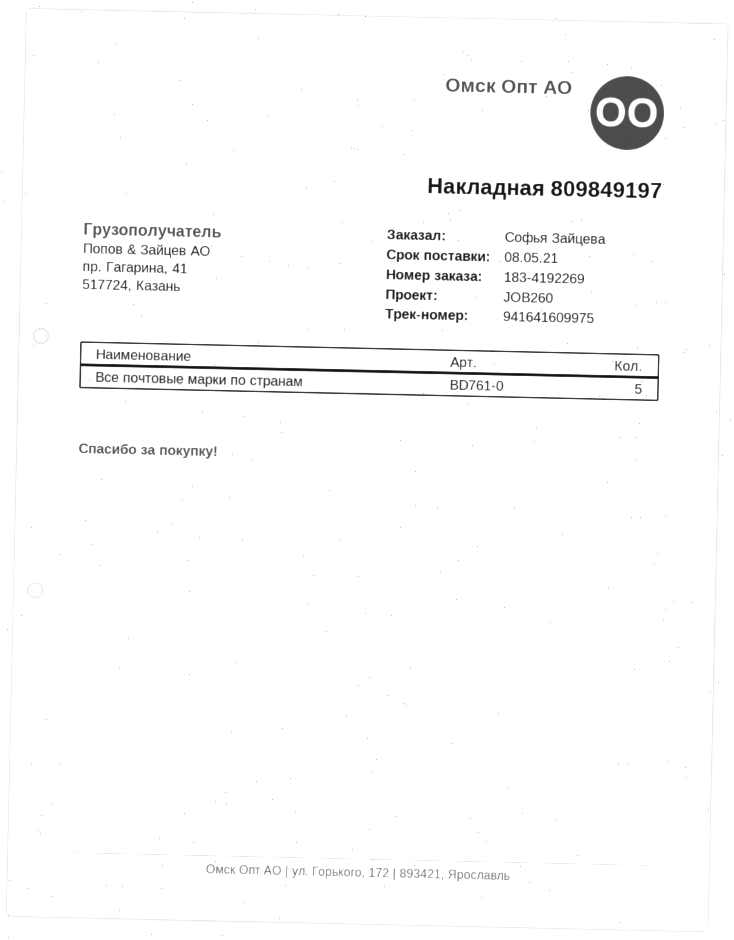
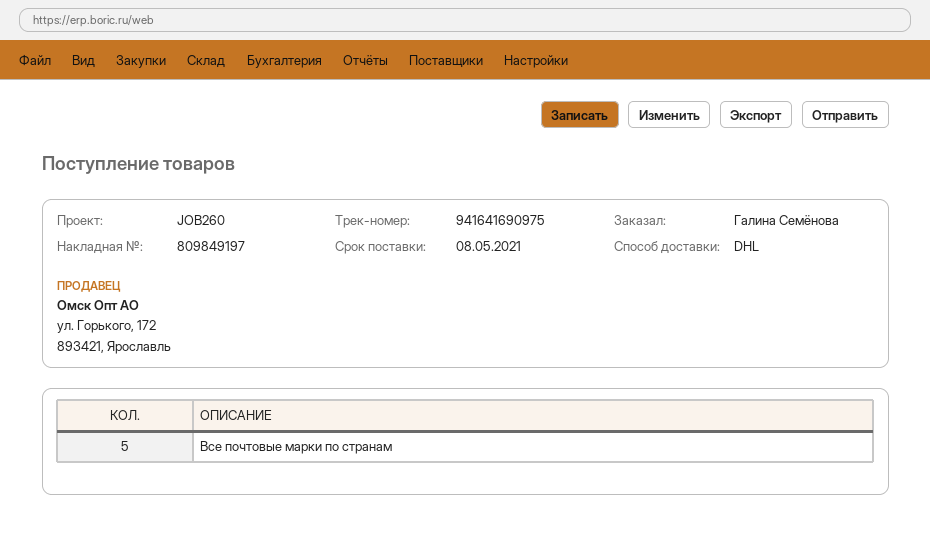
ordered by: Софья Зайцева -> Галина Семёнова
tracking number: 941641609975 -> 941641690975

